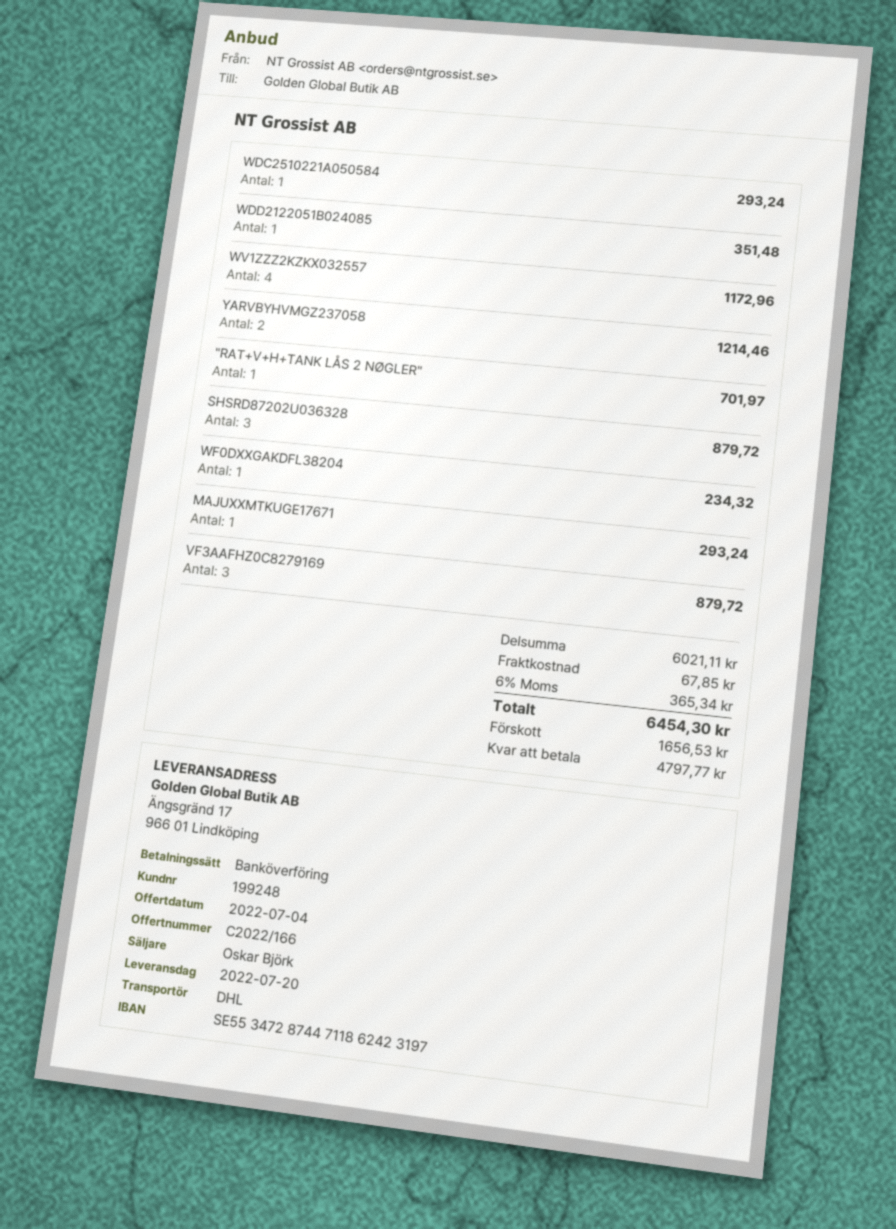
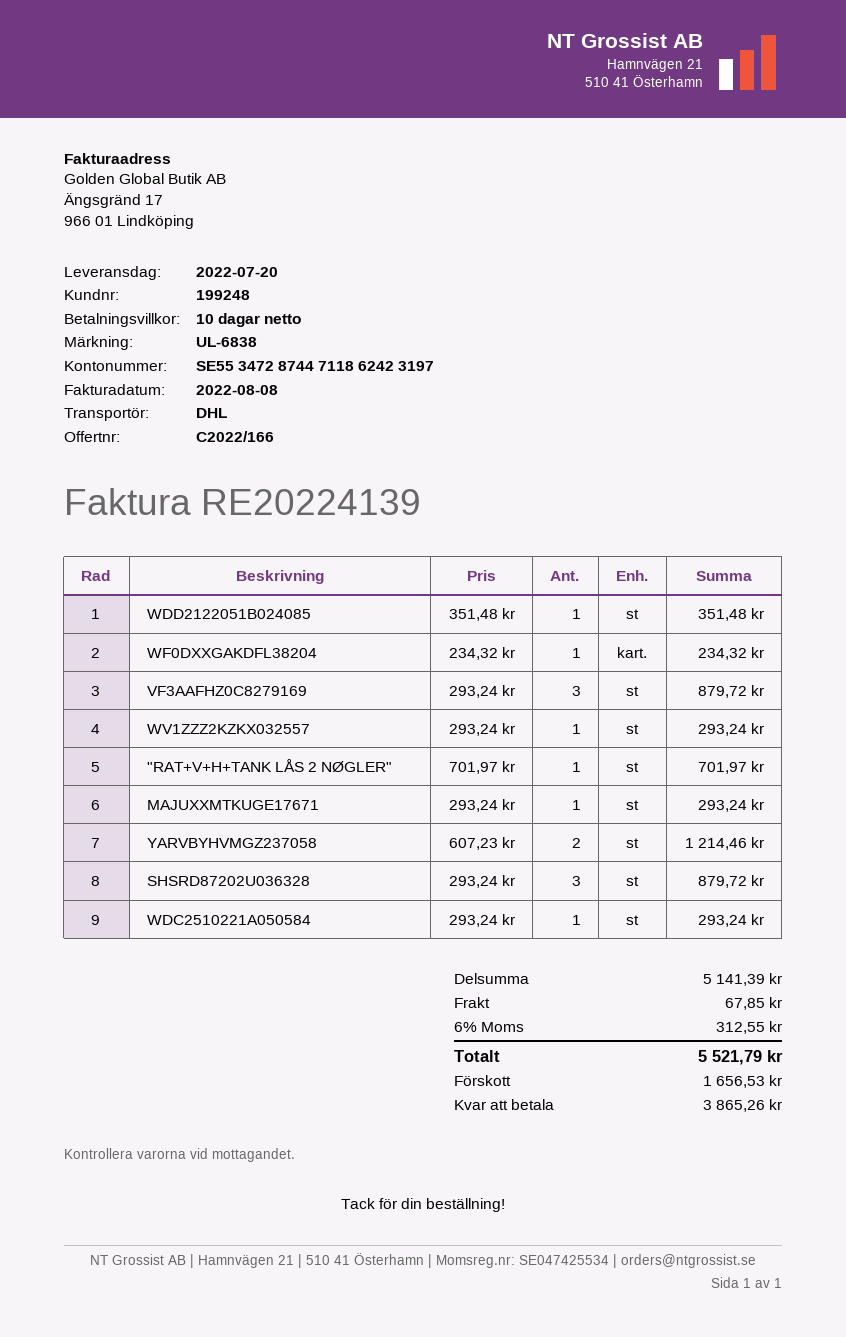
WV1ZZZ2KZKX032557: 4 for 1172.96 -> 1 for 293.24
subtotal: 6021.11 -> 5141.39
tax: 6% = 365.34 -> 6% = 312.55
total: 6454.30 -> 5521.79
balance: 4797.77 -> 3865.26

